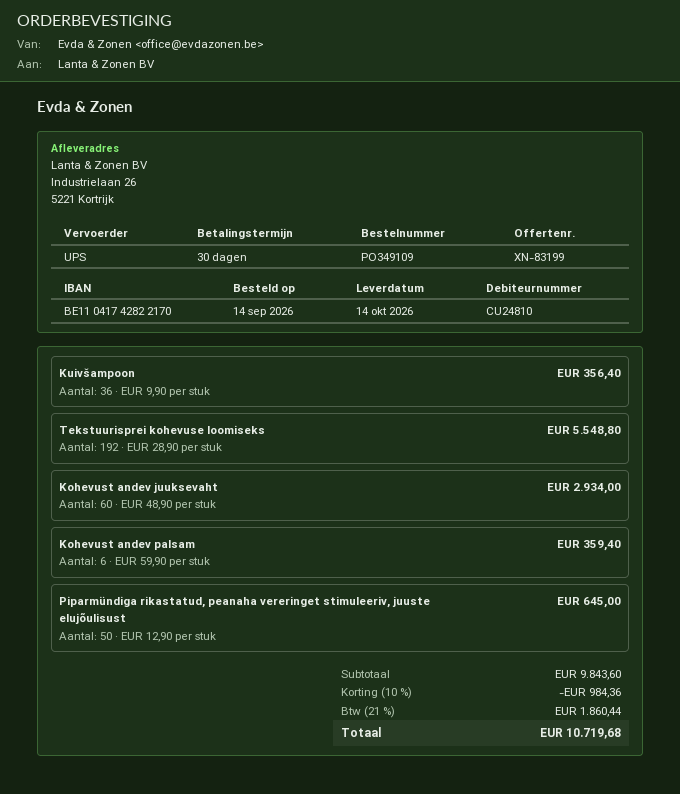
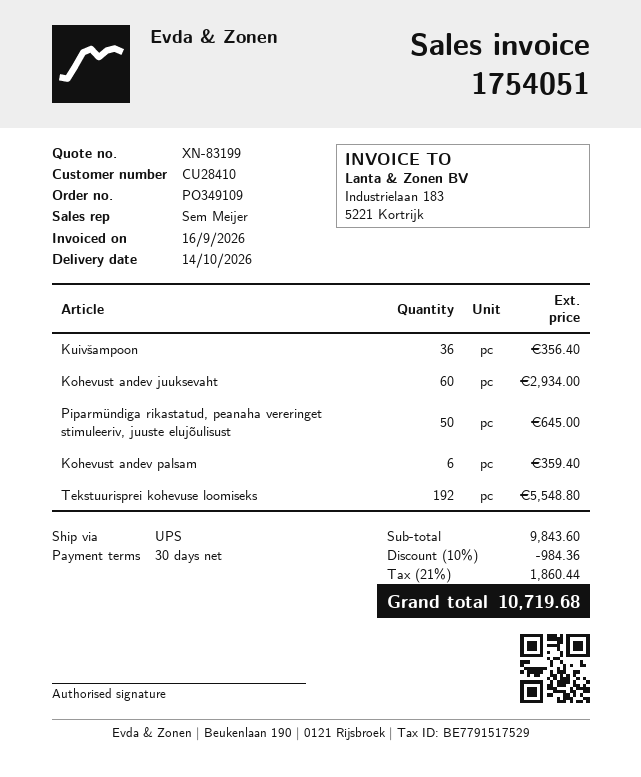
customer number: CU24810 -> CU28410

